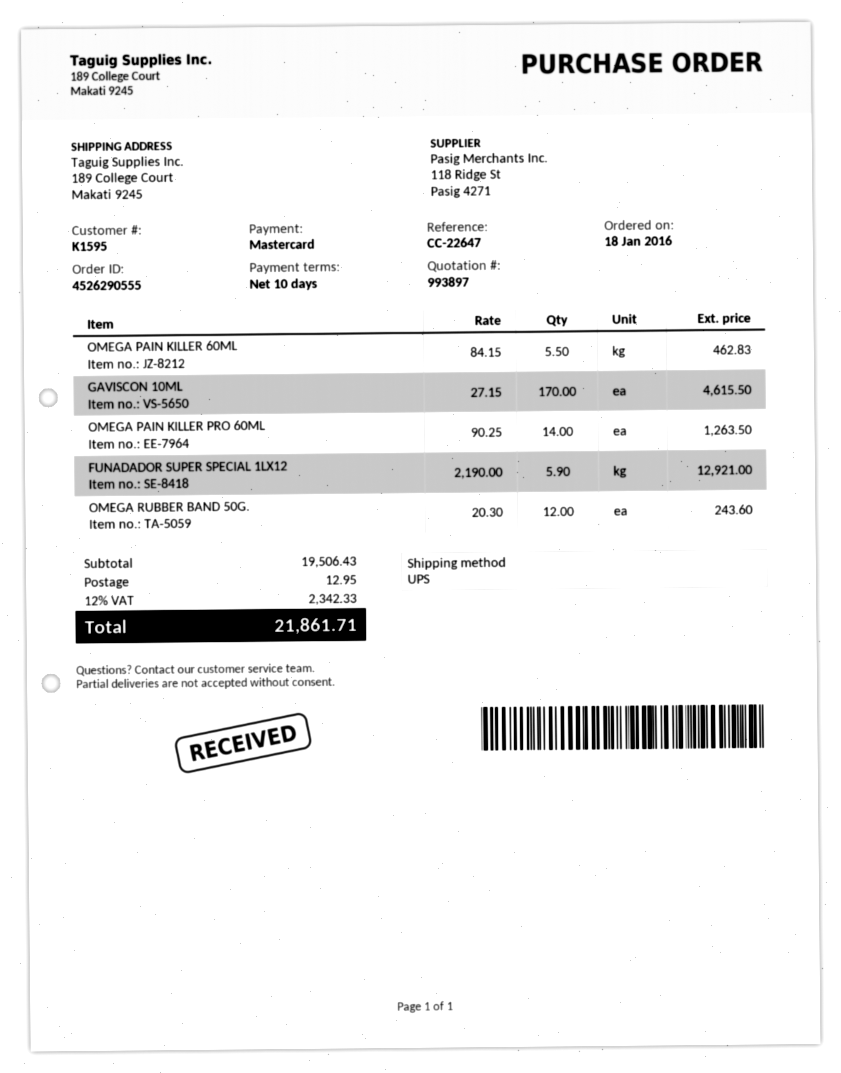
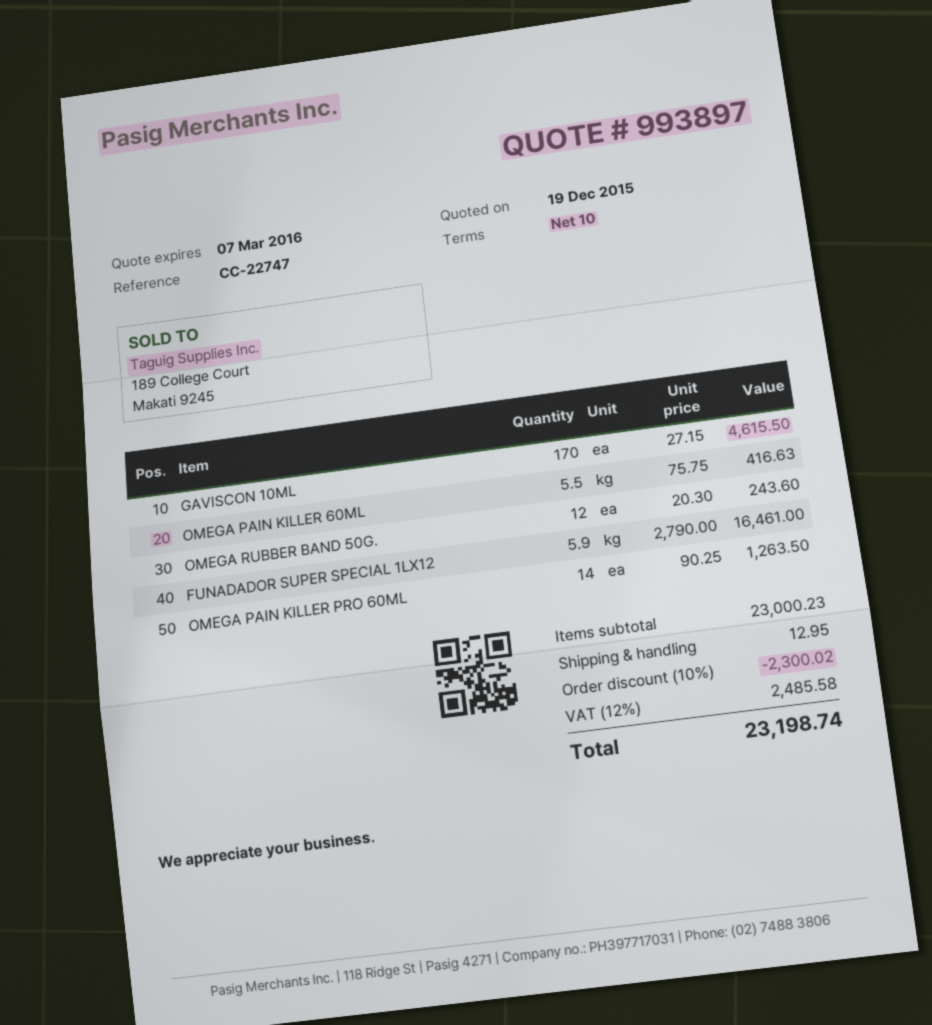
reference: CC-22647 -> CC-22747
OMEGA PAIN KILLER 60ML: 5.5 x 84.15 = 462.83 -> 5.5 x 75.75 = 416.63
FUNADADOR SUPER SPECIAL 1LX12: 5.9 x 2190.00 = 12921.00 -> 5.9 x 2790.00 = 16461.00
subtotal: 19506.43 -> 23000.23
discount: none -> 10% = 2300.02
tax: 12% = 2342.33 -> 12% = 2485.58
total: 21861.71 -> 23198.74

